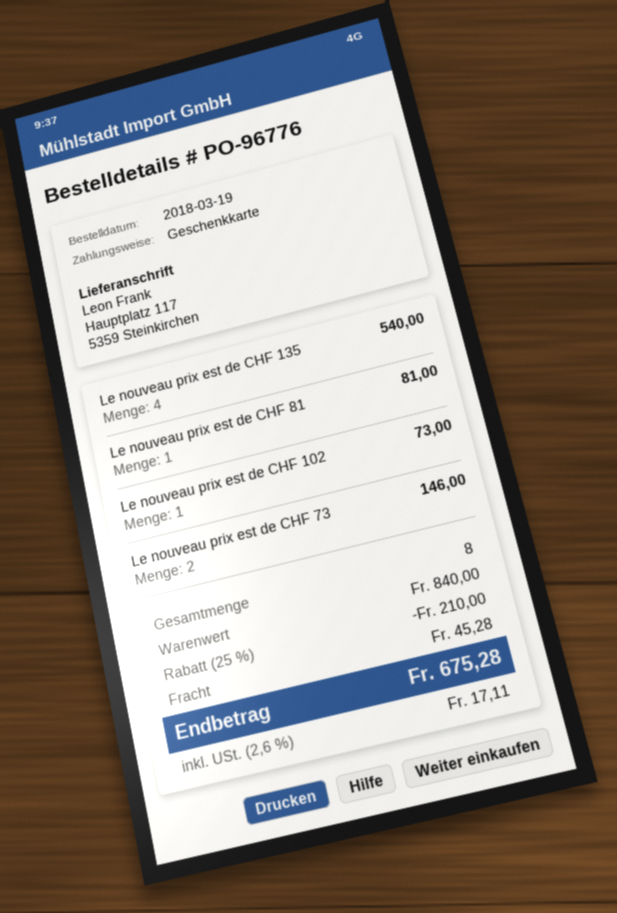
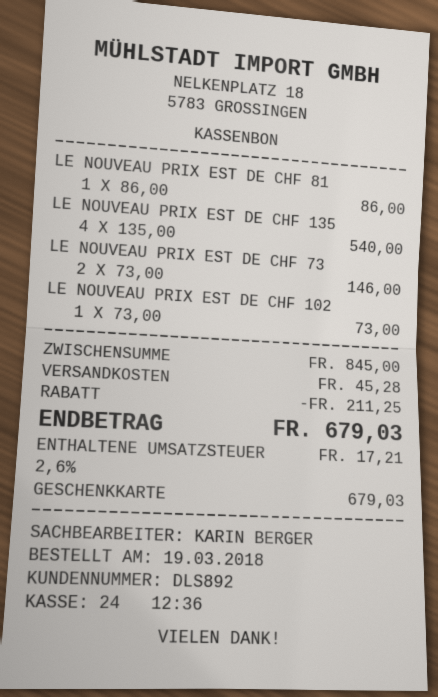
Le nouveau prix est de CHF 81: 1 for 81.00 -> 1 for 86.00
subtotal: 840.00 -> 845.00
discount: 210.00 -> 211.25
tax: 2.6% = 17.11 -> 2.6% = 17.21
total: 675.28 -> 679.03

